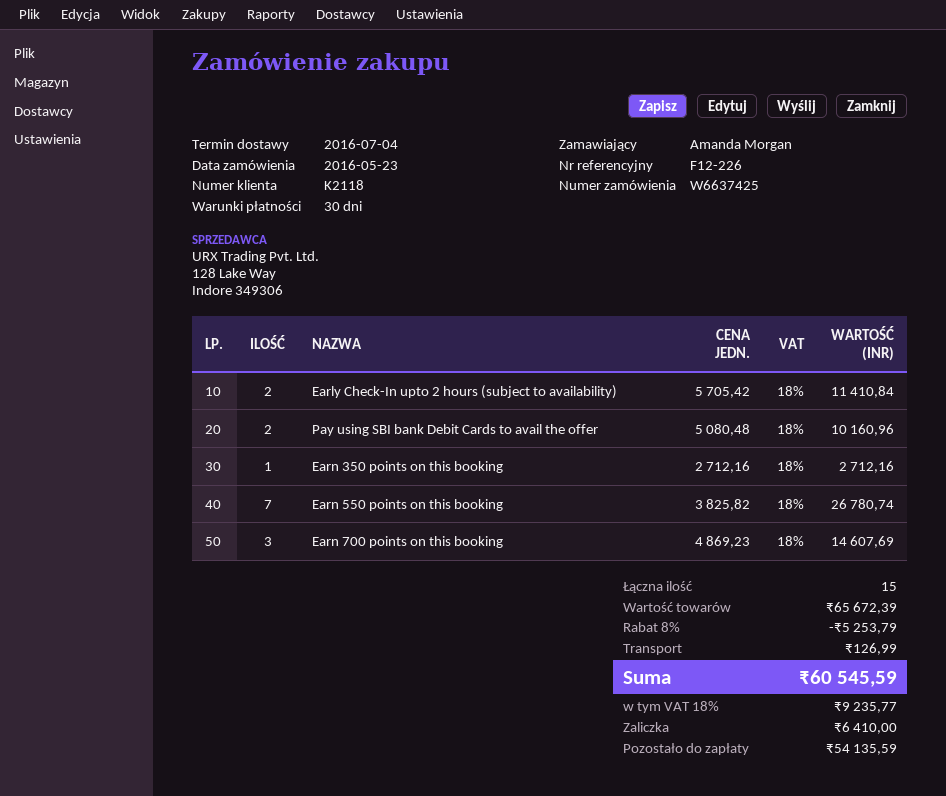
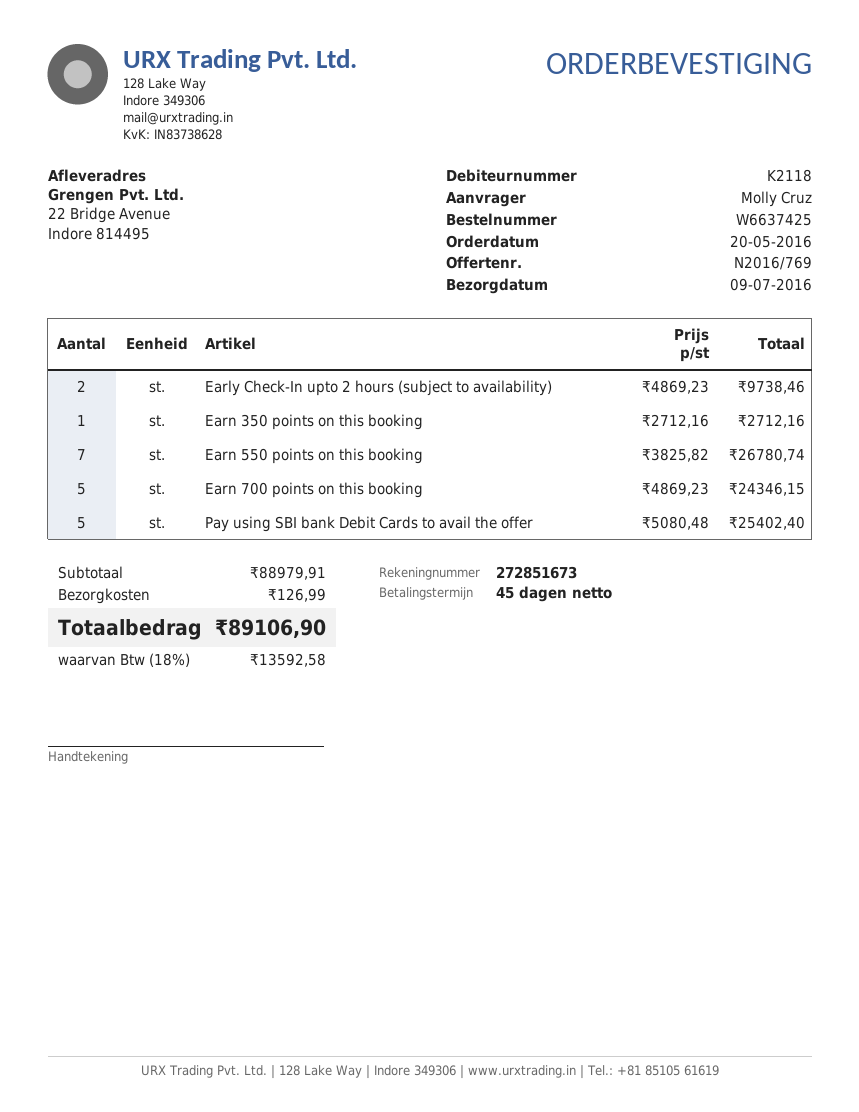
order date: 2016-05-23 -> 2016-05-20
delivery date: 2016-07-04 -> 2016-07-09
payment terms: 30 days -> 45 days
ordered by: Amanda Morgan -> Molly Cruz
Early Check-In upto 2 hours (subject to availability): 2 x 5705.42 = 11410.84 -> 2 x 4869.23 = 9738.46
Pay using SBI bank Debit Cards to avail the offer: 2 x 5080.48 = 10160.96 -> 5 x 5080.48 = 25402.40
Earn 700 points on this booking: 3 x 4869.23 = 14607.69 -> 5 x 4869.23 = 24346.15
subtotal: 65672.39 -> 88979.91
discount: 8% = 5253.79 -> none
tax: 18% = 9235.77 -> 18% = 13592.58
total: 60545.59 -> 89106.90

